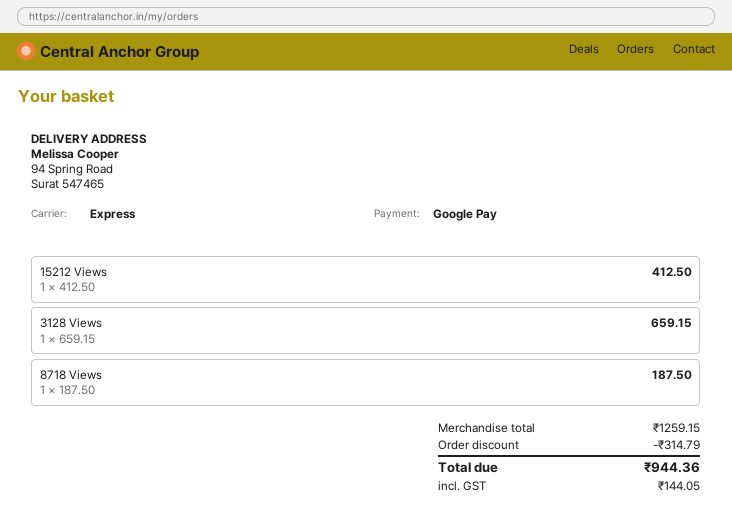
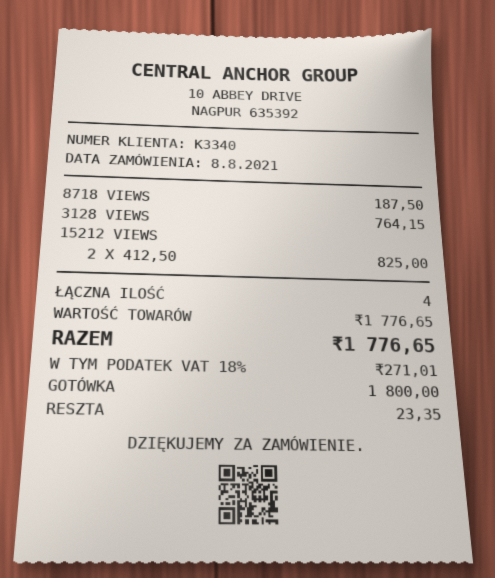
payment method: Google Pay -> cash
15212 Views: 1 x 412.50 = 412.50 -> 2 x 412.50 = 825.00
3128 Views: 1 x 659.15 = 659.15 -> 1 x 764.15 = 764.15
subtotal: 1259.15 -> 1776.65
discount: 314.79 -> none
tax: 144.05 -> 271.01
total: 944.36 -> 1776.65

